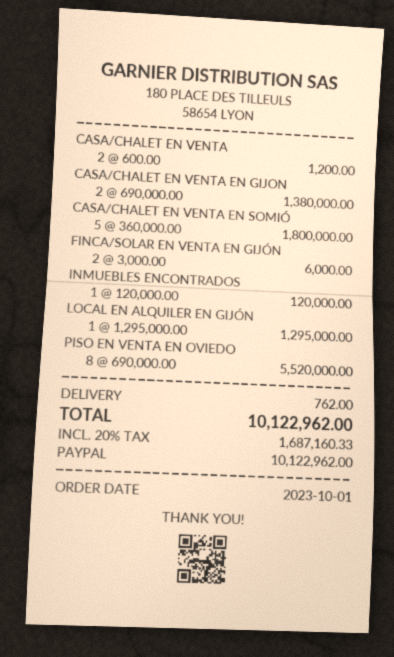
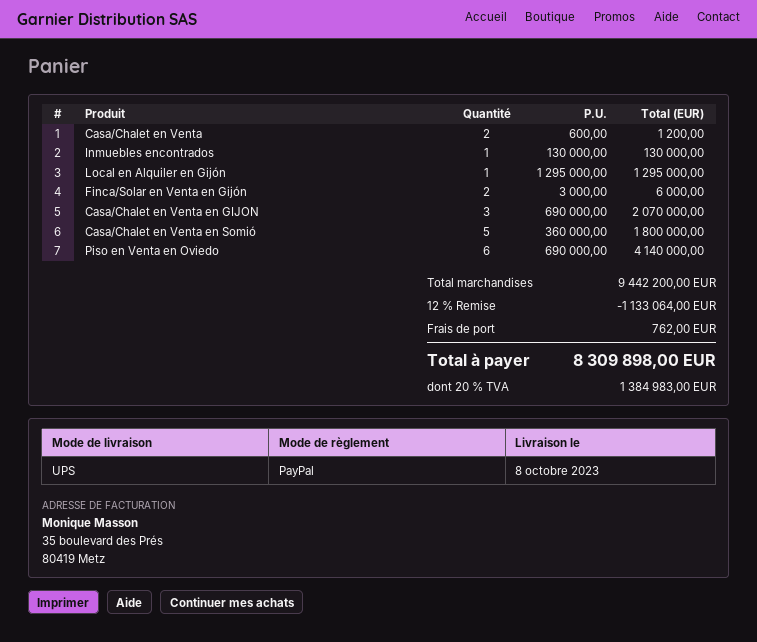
CASA/CHALET EN VENTA EN GIJON: 2 x 690000.00 = 1380000.00 -> 3 x 690000.00 = 2070000.00
INMUEBLES ENCONTRADOS: 1 x 120000.00 = 120000.00 -> 1 x 130000.00 = 130000.00
PISO EN VENTA EN OVIEDO: 8 x 690000.00 = 5520000.00 -> 6 x 690000.00 = 4140000.00
discount: none -> 12% = 1133064.00
tax: 20% = 1687160.33 -> 20% = 1384983.00
total: 10122962.00 -> 8309898.00

